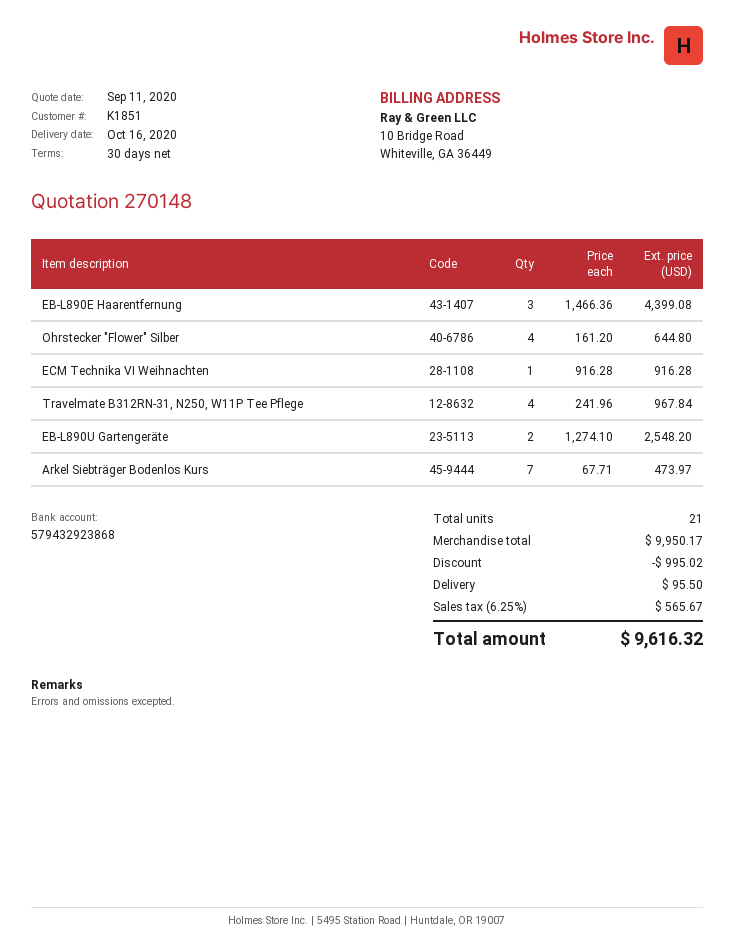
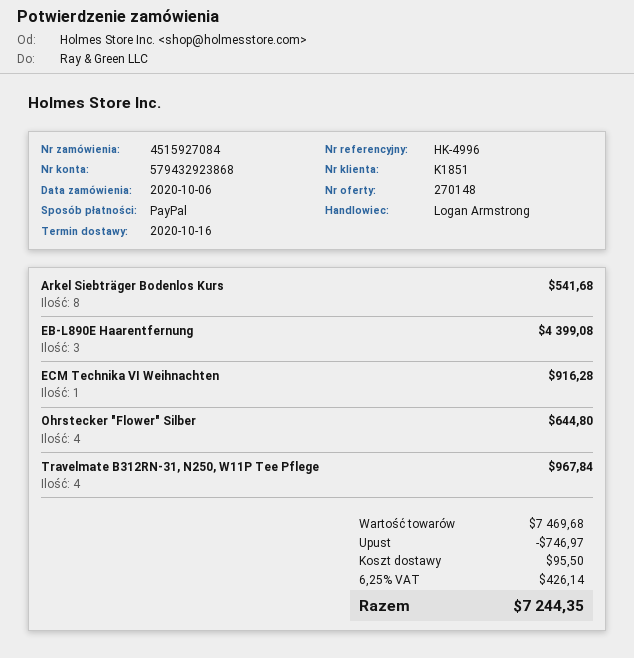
EB-L890U Gartengeräte: 2 for 2548.20 -> none
Arkel Siebträger Bodenlos Kurs: 7 for 473.97 -> 8 for 541.68
subtotal: 9950.17 -> 7469.68
discount: 995.02 -> 746.97
tax: 6.25% = 565.67 -> 6.25% = 426.14
total: 9616.32 -> 7244.35

